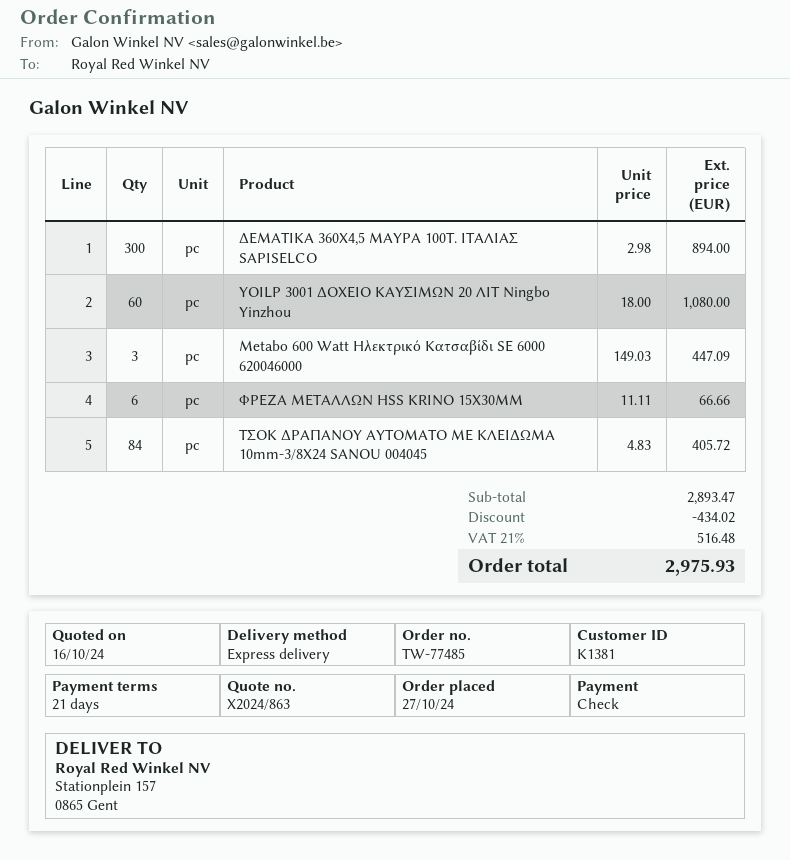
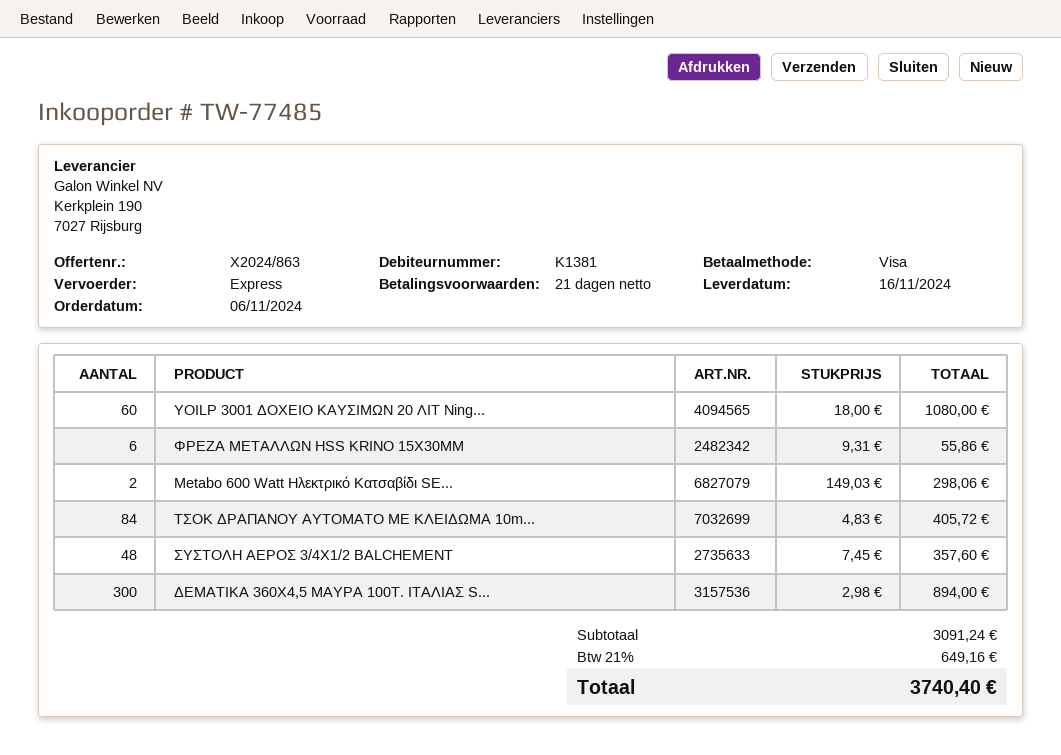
order date: 2024-10-27 -> 2024-11-06
payment method: cheque -> Visa
Metabo 600 Watt Ηλεκτρικό Κατσαβίδι SE 6000 620046000: 3 x 149.03 = 447.09 -> 2 x 149.03 = 298.06
ΦΡΕΖΑ ΜΕΤΑΛΛΩΝ HSS KRINO 15X30MM: 6 x 11.11 = 66.66 -> 6 x 9.31 = 55.86
ΣΥΣΤΟΛΗ ΑΕΡΟΣ 3/4Χ1/2 BALCHEMENT: none -> 48 x 7.45 = 357.60
subtotal: 2893.47 -> 3091.24
discount: 434.02 -> none
tax: 21% = 516.48 -> 21% = 649.16
total: 2975.93 -> 3740.40

